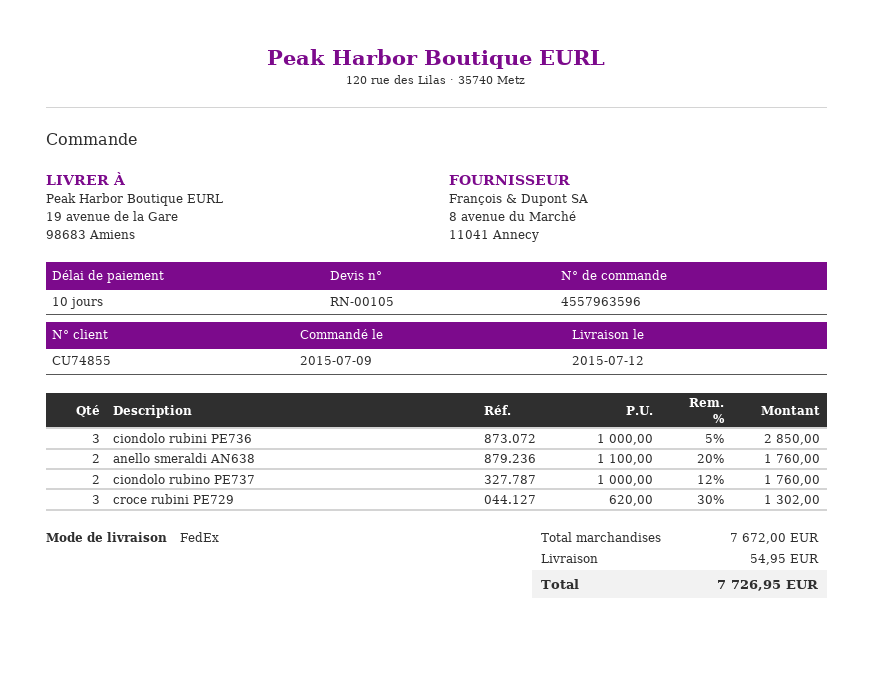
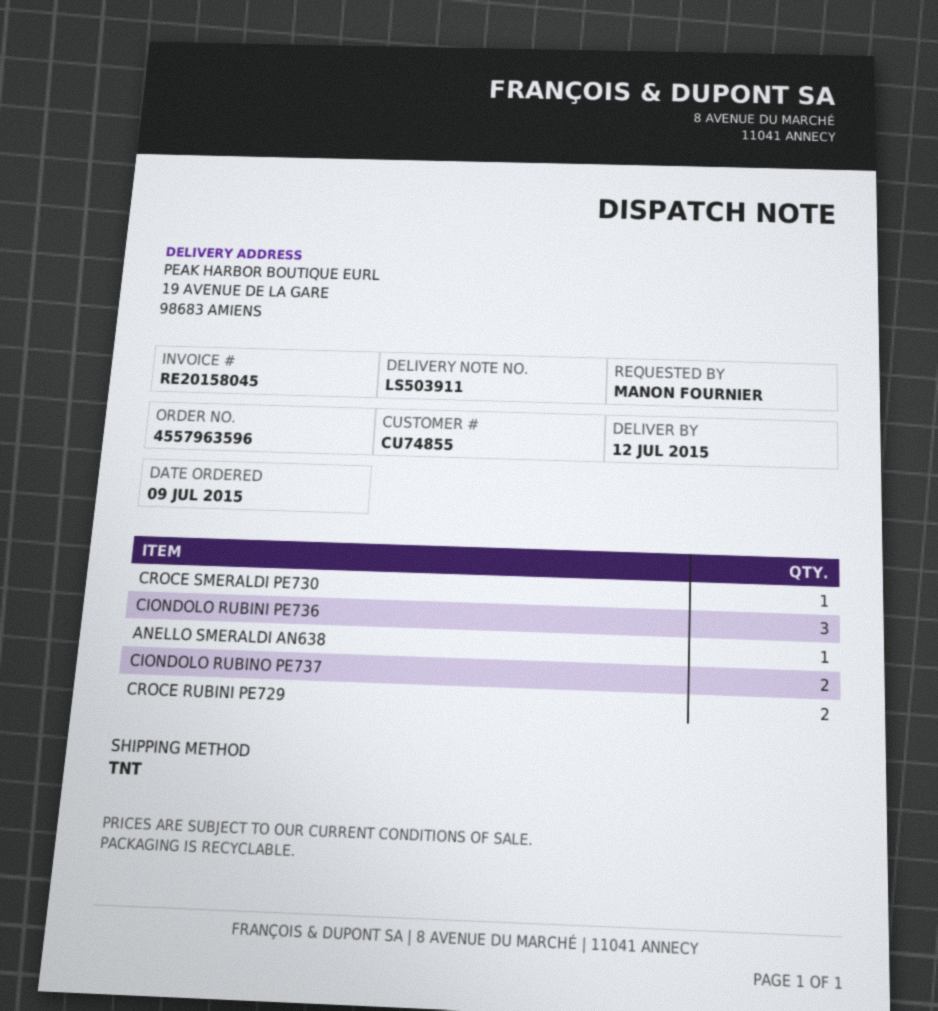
shipping method: FedEx -> TNT
anello smeraldi AN638: 2 -> 1
croce rubini PE729: 3 -> 2
CROCE SMERALDI PE730: none -> 1

